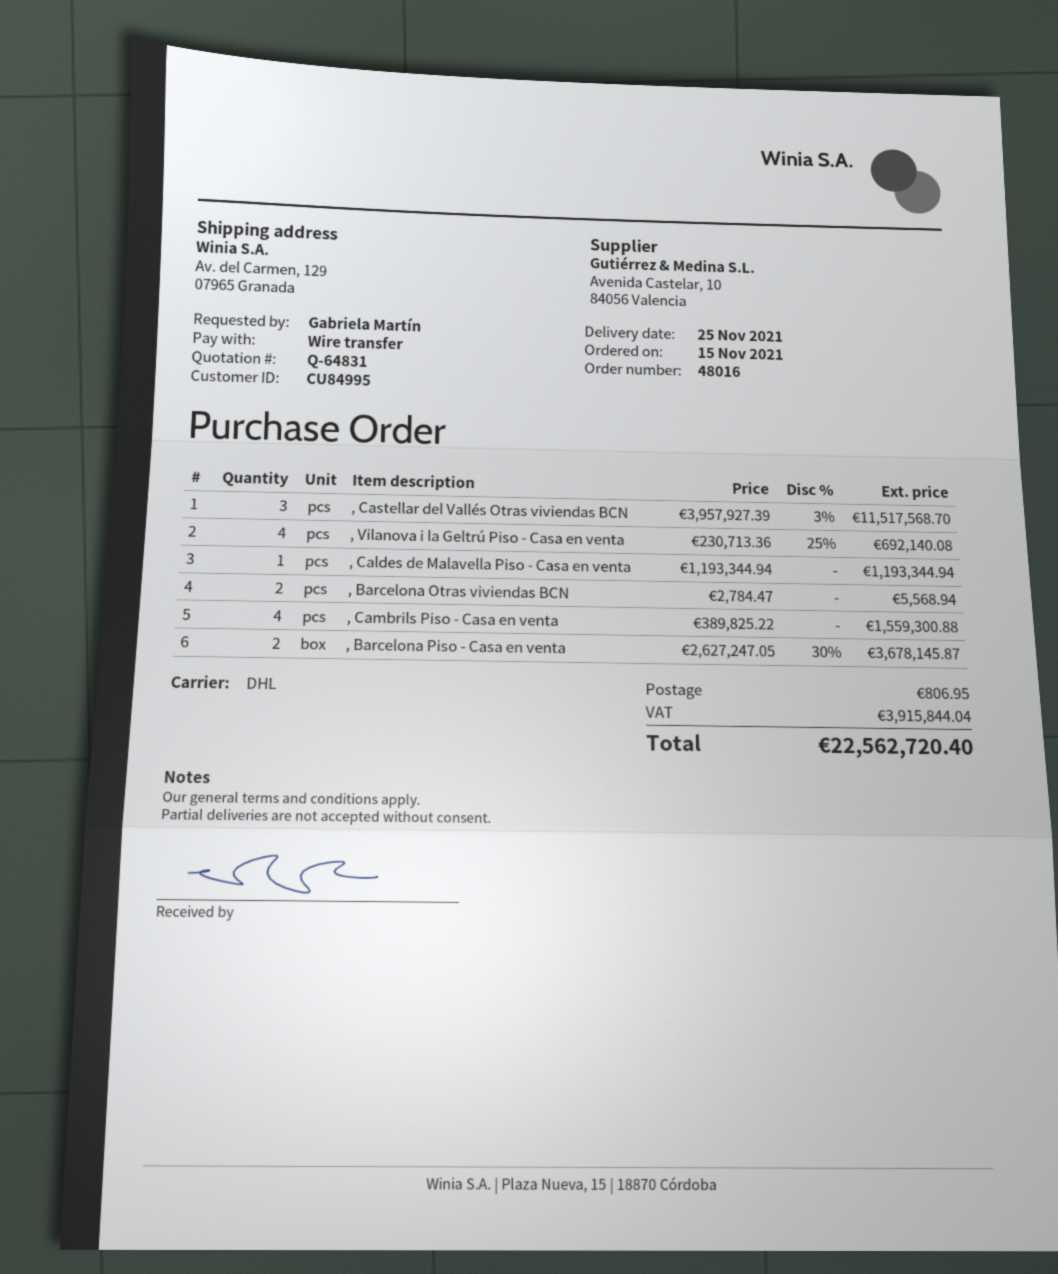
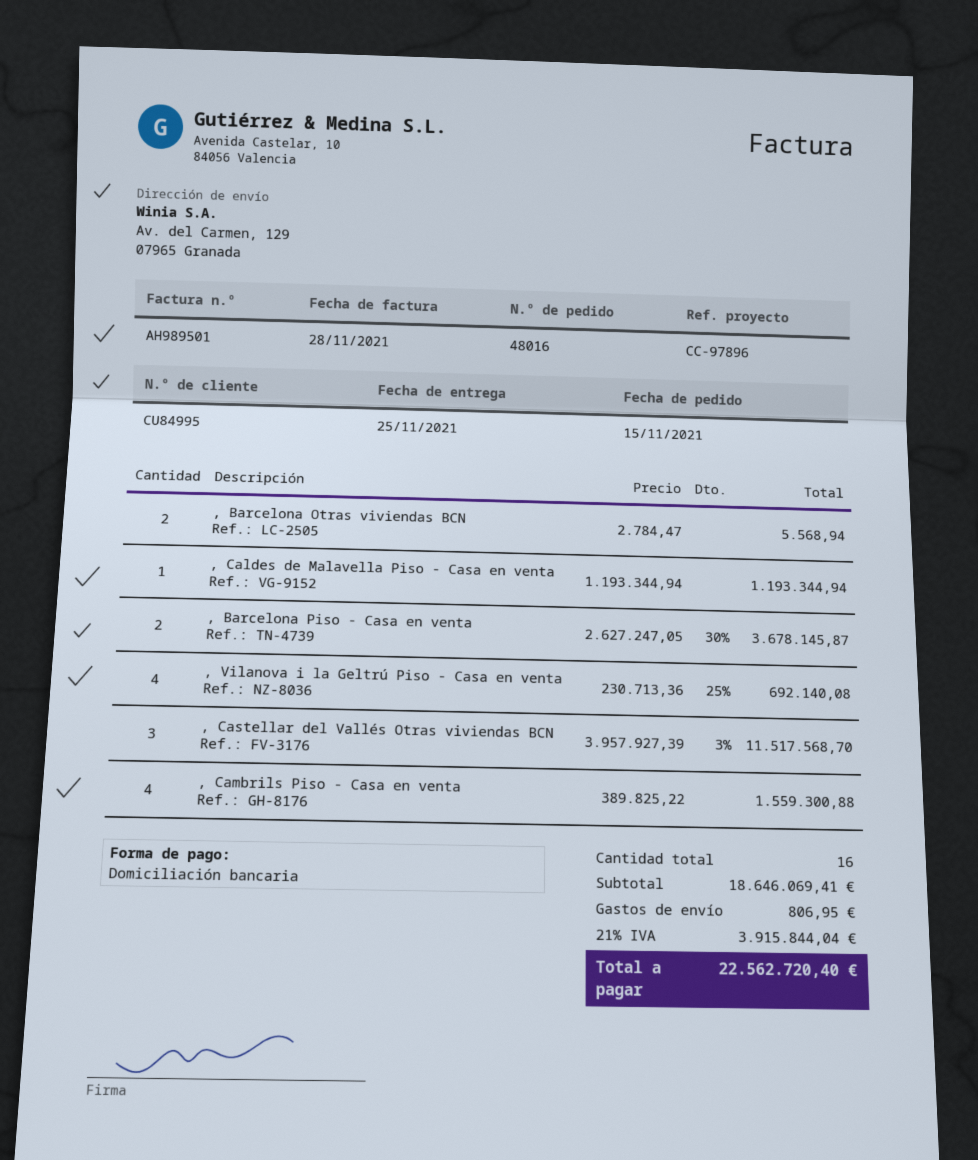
payment method: bank transfer -> direct debit

